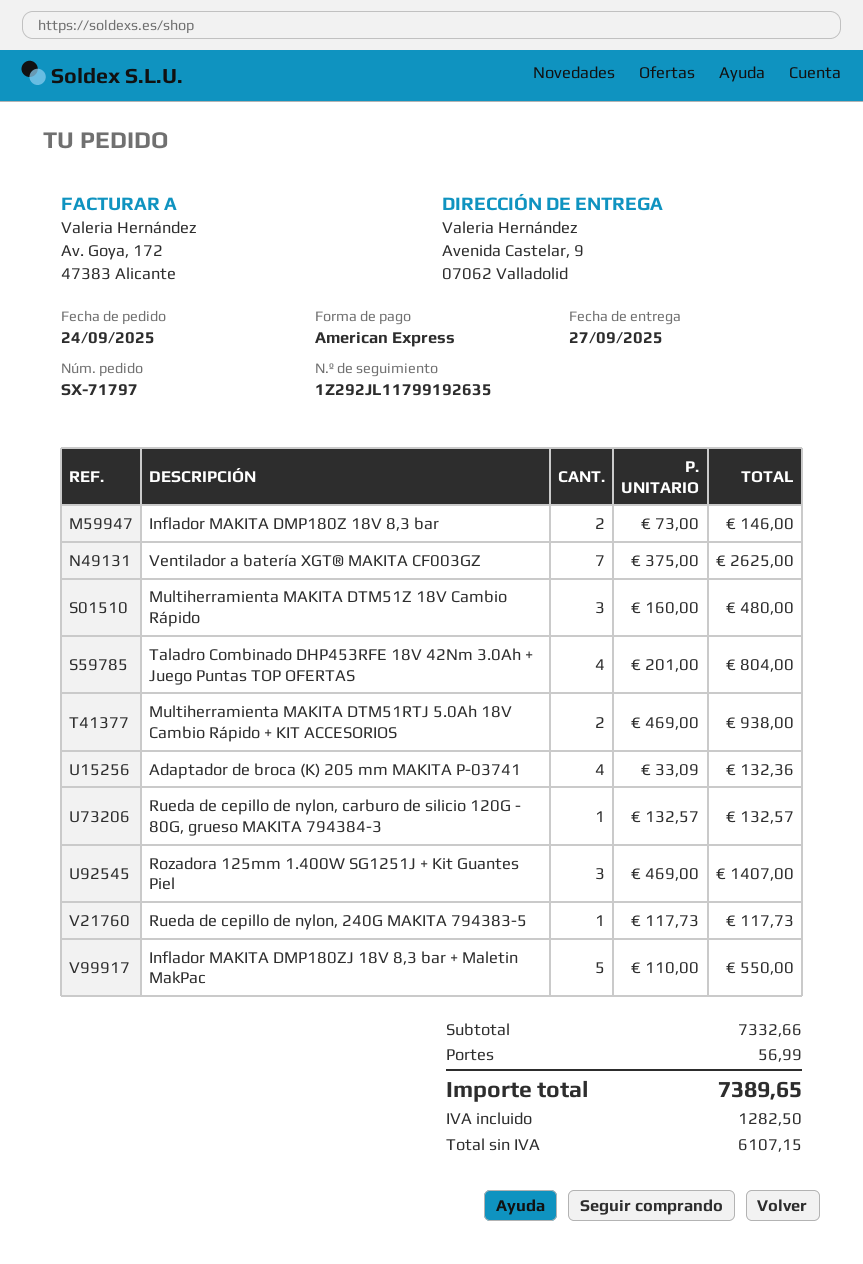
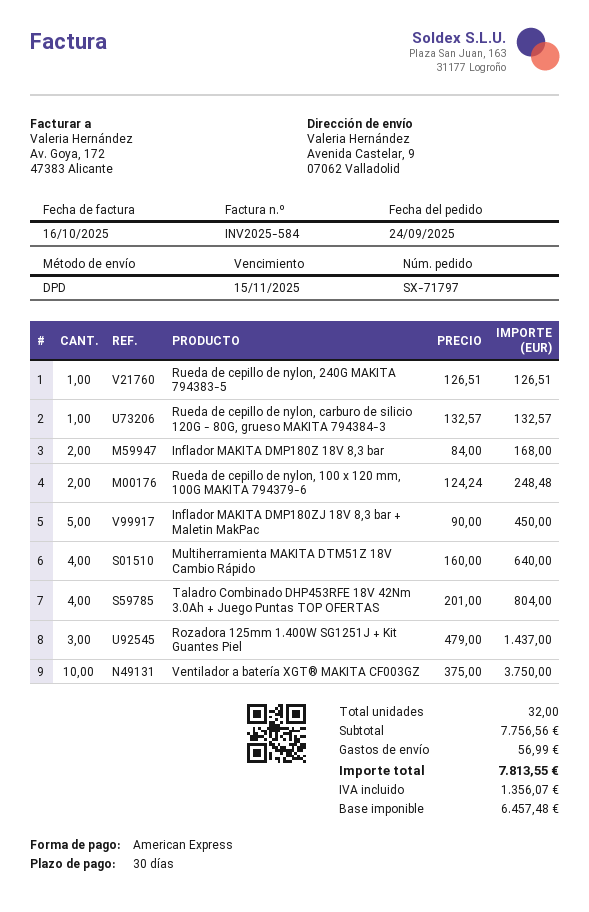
Inflador MAKITA DMP180Z 18V 8,3 bar: 2 x 73.00 = 146.00 -> 2 x 84.00 = 168.00
Ventilador a batería XGT® MAKITA CF003GZ: 7 x 375.00 = 2625.00 -> 10 x 375.00 = 3750.00
Multiherramienta MAKITA DTM51Z 18V Cambio Rápido: 3 x 160.00 = 480.00 -> 4 x 160.00 = 640.00
Multiherramienta MAKITA DTM51RTJ 5.0Ah 18V Cambio Rápido + KIT ACCESORIOS: 2 x 469.00 = 938.00 -> none
Adaptador de broca (K) 205 mm MAKITA P-03741: 4 x 33.09 = 132.36 -> none
Rozadora 125mm 1.400W SG1251J + Kit Guantes Piel: 3 x 469.00 = 1407.00 -> 3 x 479.00 = 1437.00
Rueda de cepillo de nylon, 240G MAKITA 794383-5: 1 x 117.73 = 117.73 -> 1 x 126.51 = 126.51
Inflador MAKITA DMP180ZJ 18V 8,3 bar + Maletin MakPac: 5 x 110.00 = 550.00 -> 5 x 90.00 = 450.00
Rueda de cepillo de nylon, 100 x 120 mm, 100G MAKITA 794379-6: none -> 2 x 124.24 = 248.48
subtotal: 7332.66 -> 7756.56
net: 6107.15 -> 6457.48
tax: 1282.50 -> 1356.07
total: 7389.65 -> 7813.55

